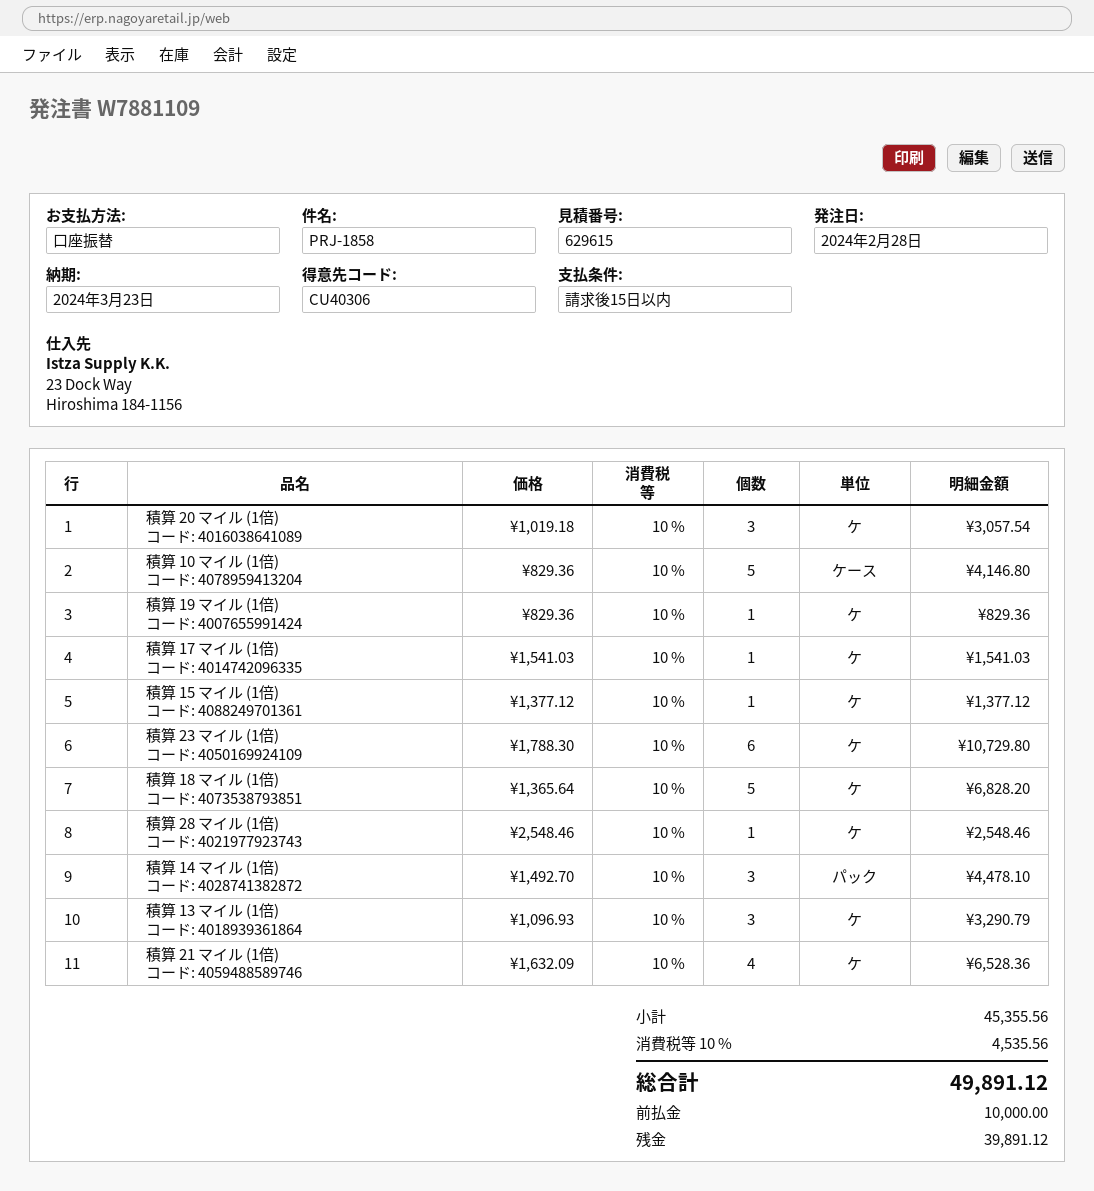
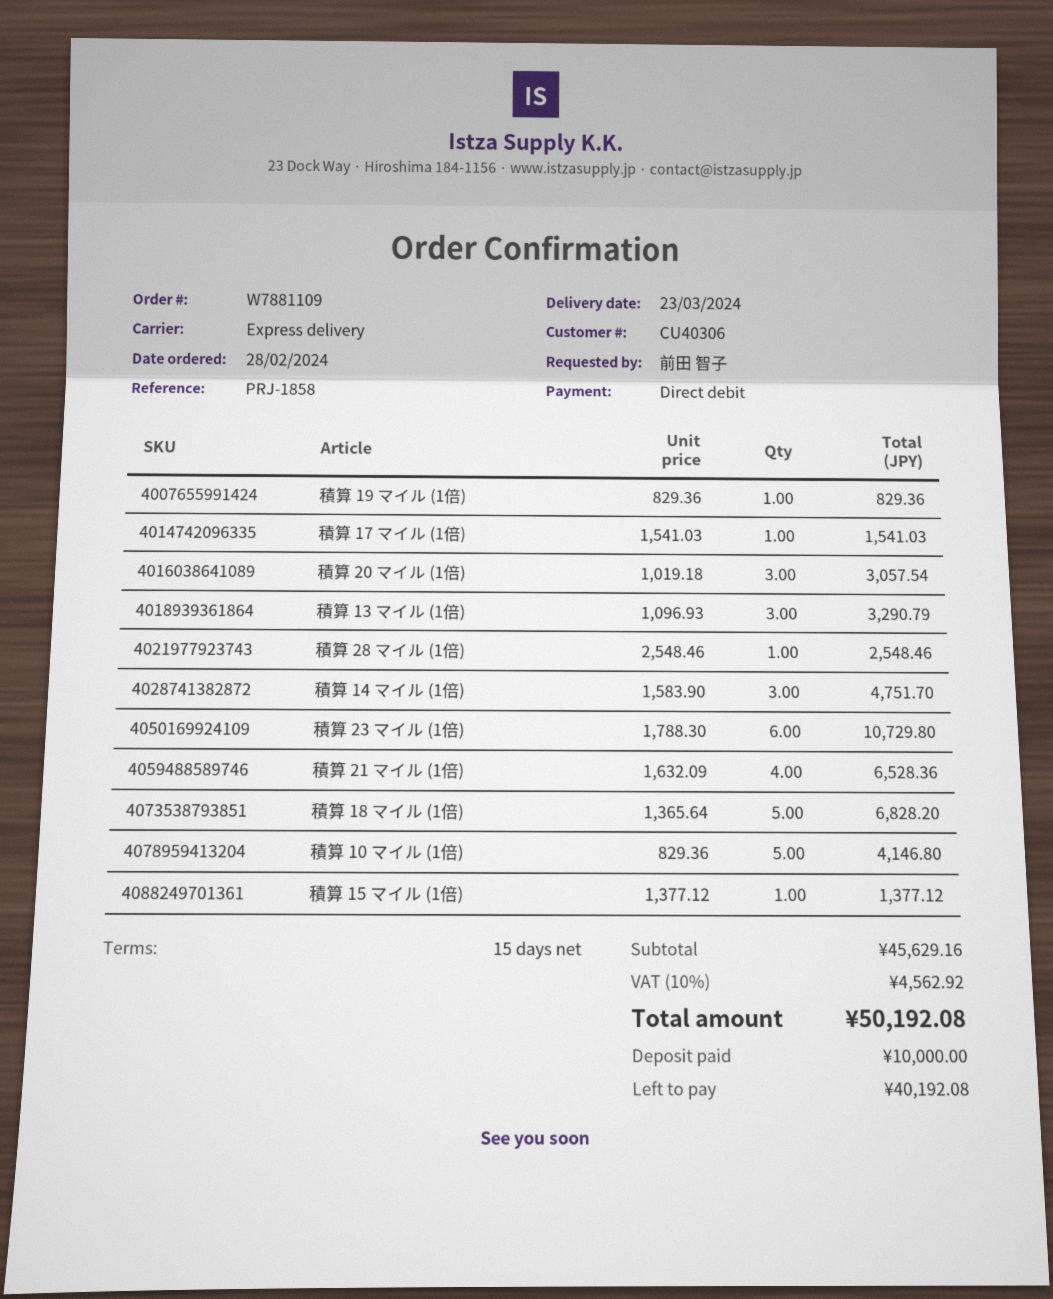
積算 14 マイル (1倍): 3 x 1492.70 = 4478.10 -> 3 x 1583.90 = 4751.70
subtotal: 45355.56 -> 45629.16
tax: 10% = 4535.56 -> 10% = 4562.92
total: 49891.12 -> 50192.08
balance: 39891.12 -> 40192.08

